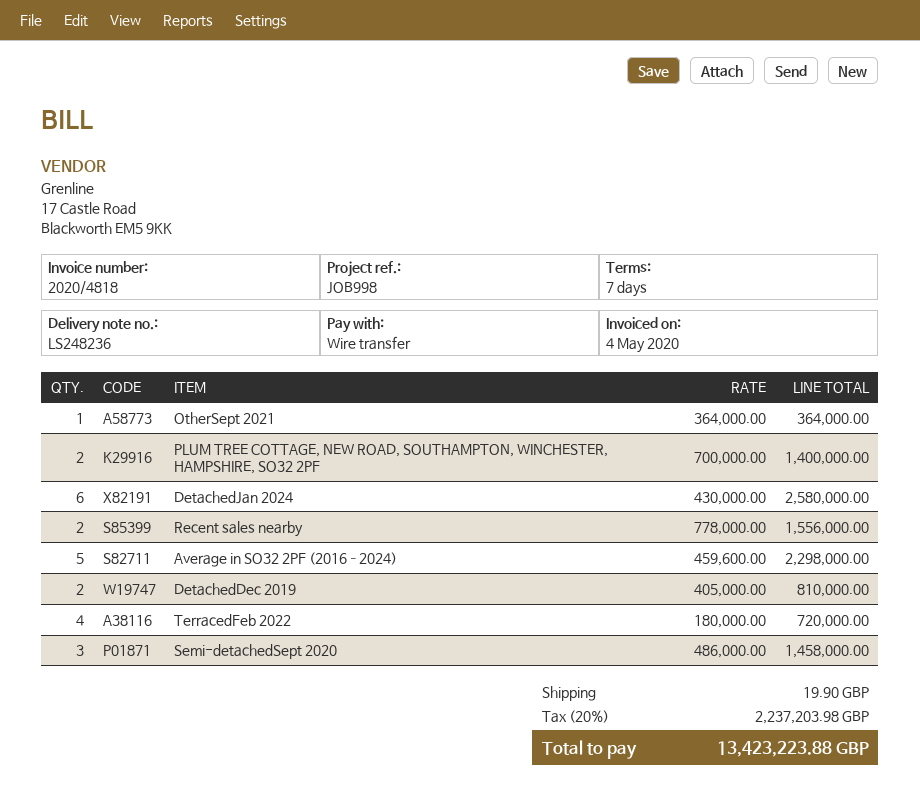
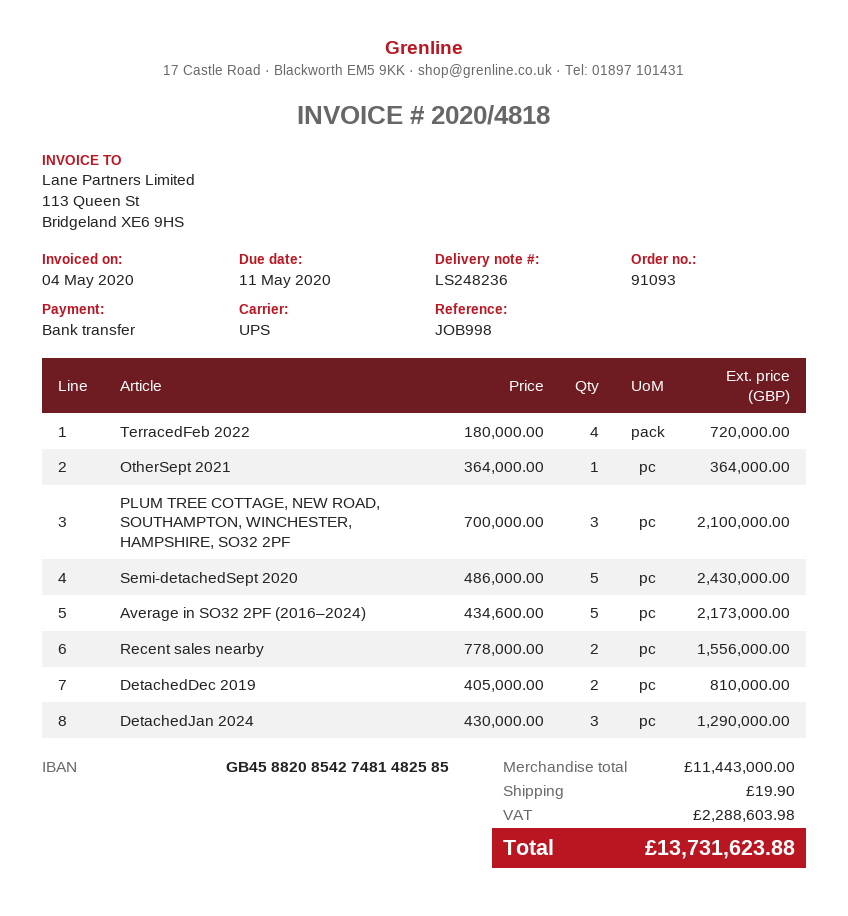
PLUM TREE COTTAGE, NEW ROAD, SOUTHAMPTON, WINCHESTER, HAMPSHIRE, SO32 2PF: 2 x 700000.00 = 1400000.00 -> 3 x 700000.00 = 2100000.00
DetachedJan 2024: 6 x 430000.00 = 2580000.00 -> 3 x 430000.00 = 1290000.00
Average in SO32 2PF (2016–2024): 5 x 459600.00 = 2298000.00 -> 5 x 434600.00 = 2173000.00
Semi-detachedSept 2020: 3 x 486000.00 = 1458000.00 -> 5 x 486000.00 = 2430000.00
tax: 2237203.98 -> 2288603.98
total: 13423223.88 -> 13731623.88

